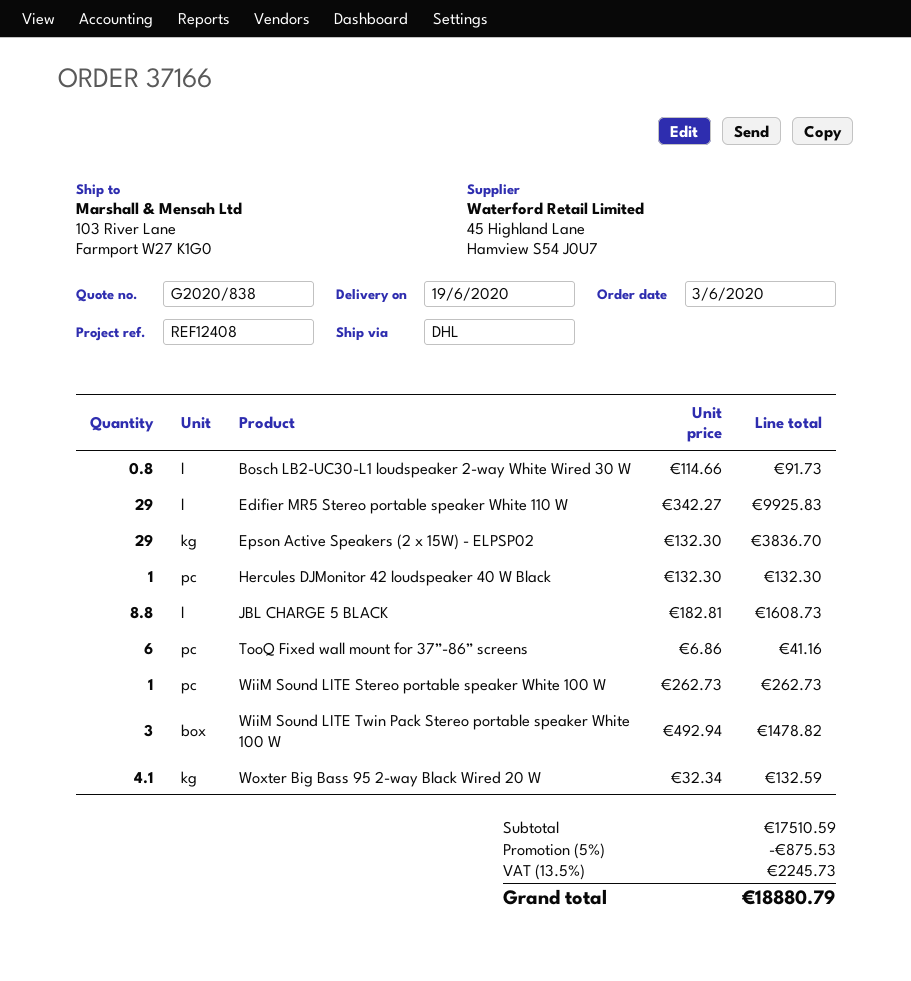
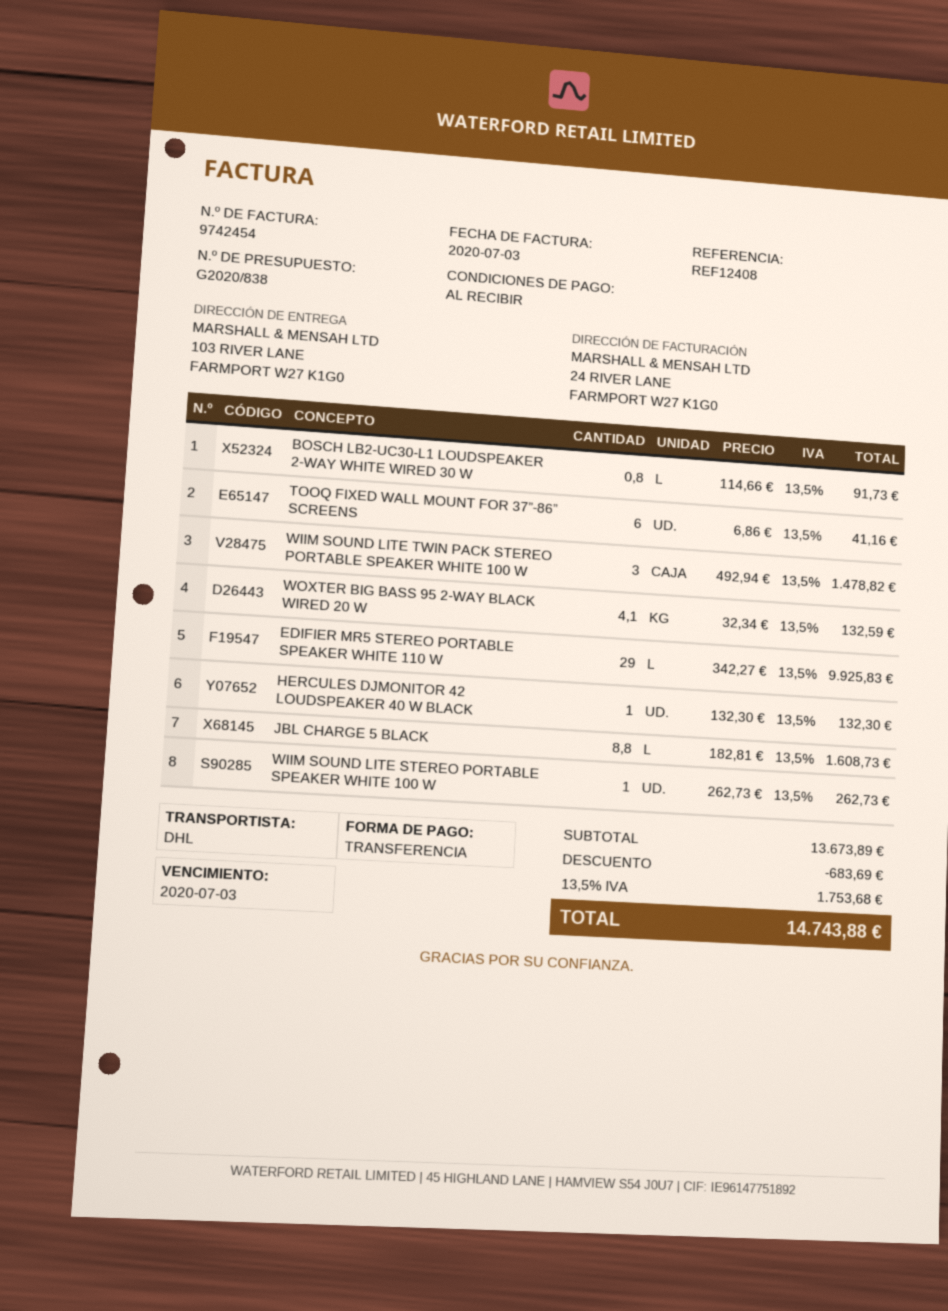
Epson Active Speakers (2 x 15W) - ELPSP02: 29 x 132.30 = 3836.70 -> none
subtotal: 17510.59 -> 13673.89
discount: 875.53 -> 683.69
tax: 13.5% = 2245.73 -> 13.5% = 1753.68
total: 18880.79 -> 14743.88

